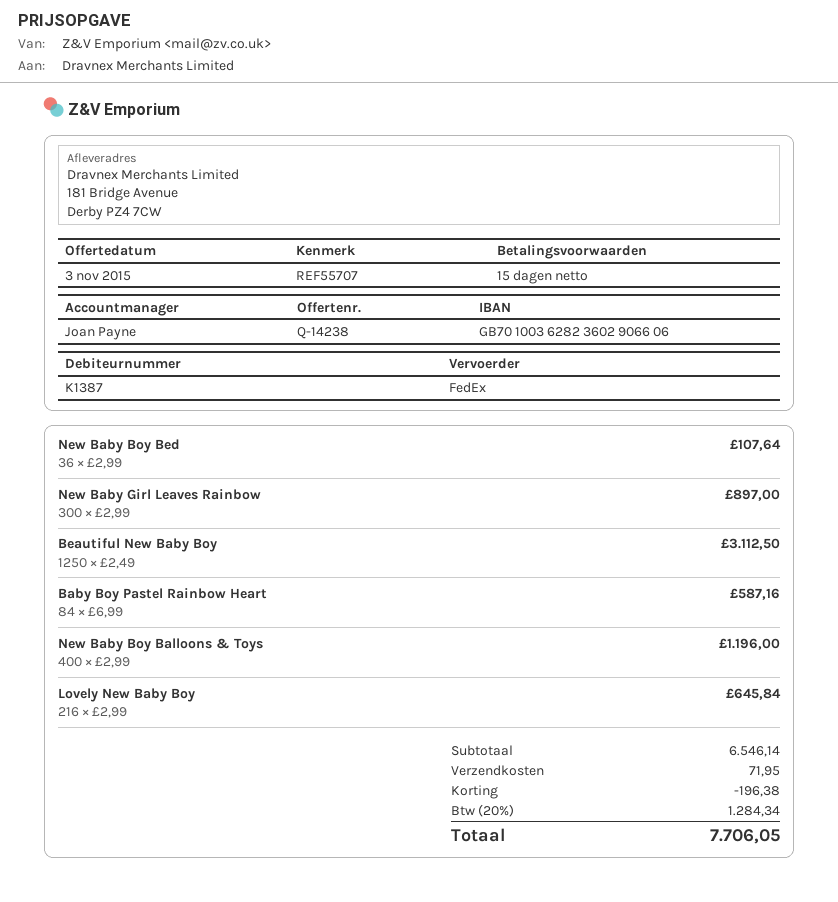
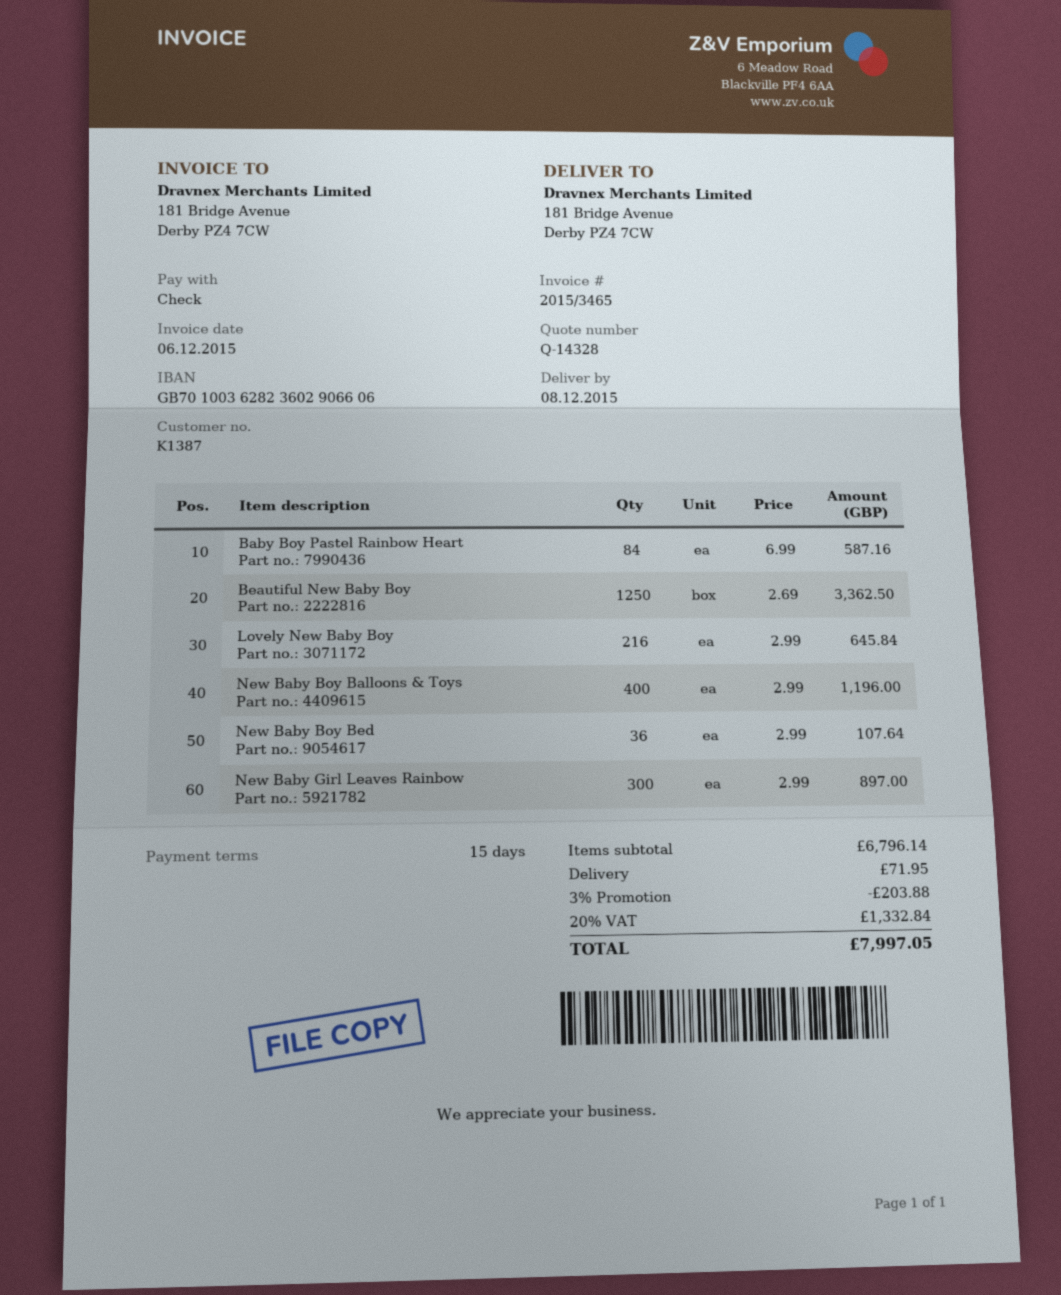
quote number: Q-14238 -> Q-14328
Beautiful New Baby Boy: 1250 x 2.49 = 3112.50 -> 1250 x 2.69 = 3362.50
subtotal: 6546.14 -> 6796.14
discount: 196.38 -> 203.88
tax: 20% = 1284.34 -> 20% = 1332.84
total: 7706.05 -> 7997.05

